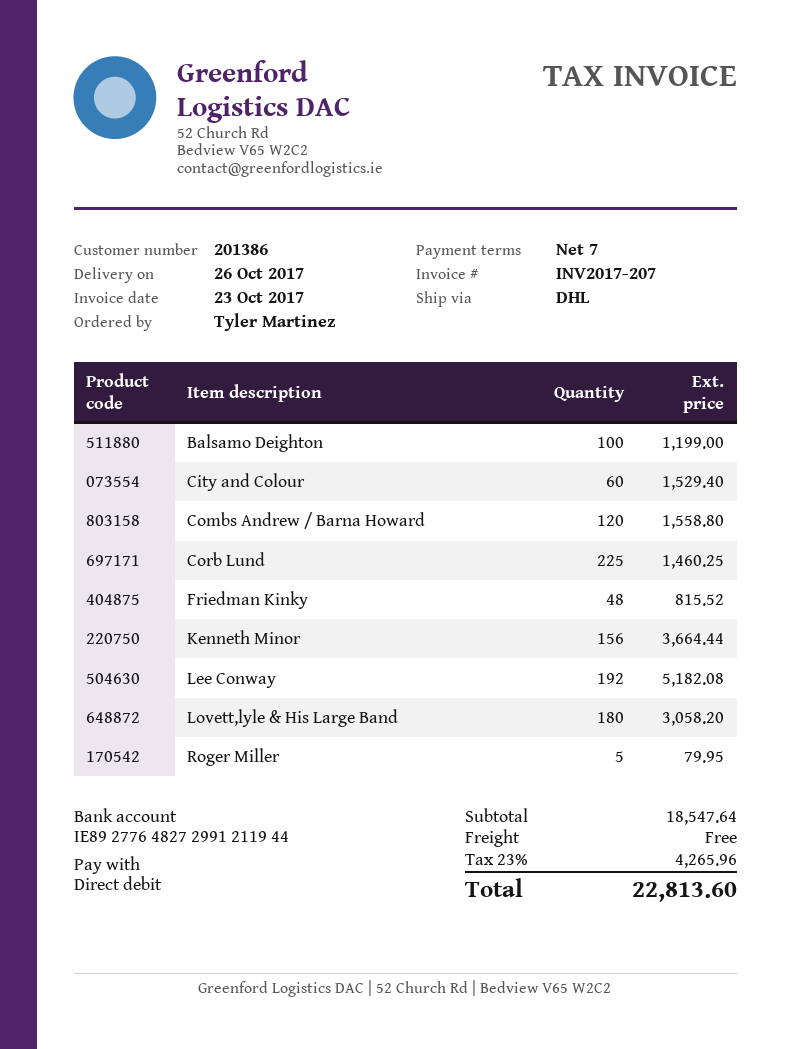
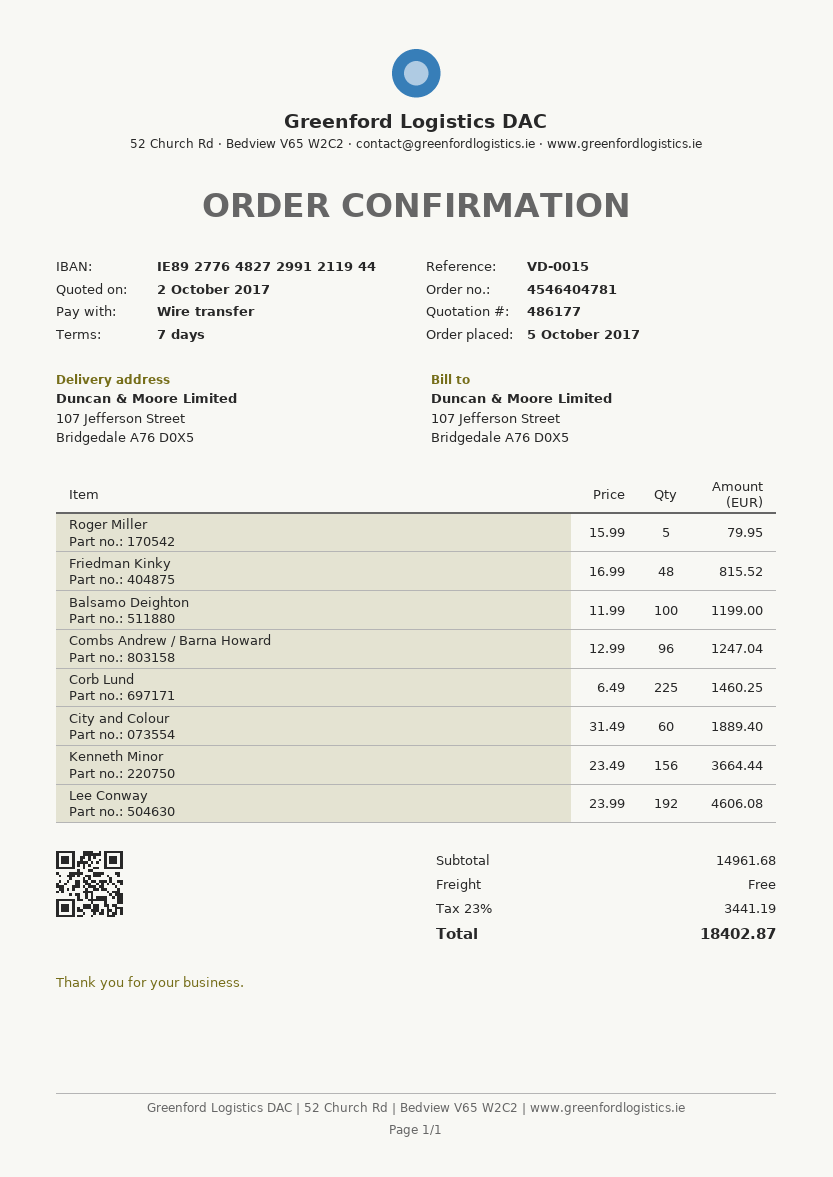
payment method: direct debit -> bank transfer
City and Colour: 60 for 1529.40 -> 60 for 1889.40
Combs Andrew / Barna Howard: 120 for 1558.80 -> 96 for 1247.04
Lee Conway: 192 for 5182.08 -> 192 for 4606.08
Lovett,lyle & His Large Band: 180 for 3058.20 -> none
subtotal: 18547.64 -> 14961.68
tax: 23% = 4265.96 -> 23% = 3441.19
total: 22813.60 -> 18402.87

